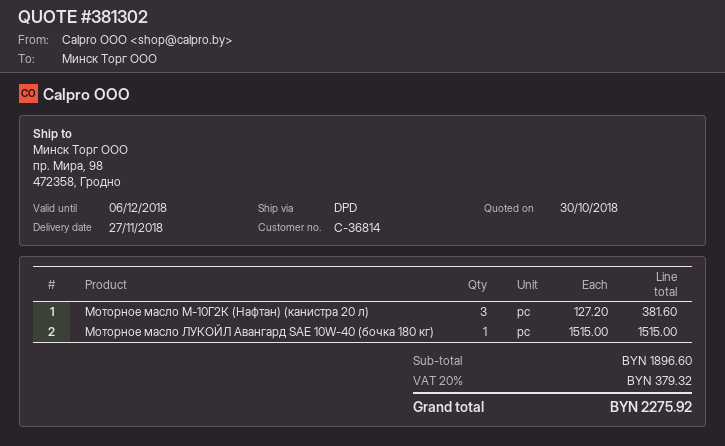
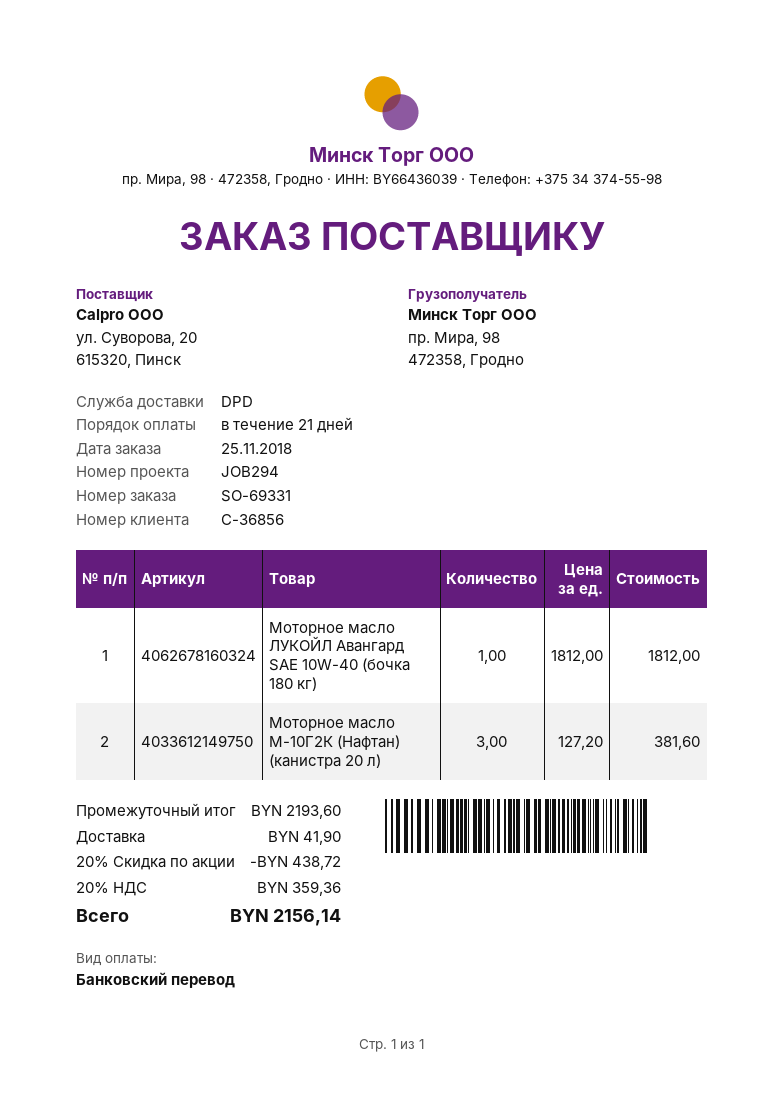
customer number: C-36814 -> C-36856
Моторное масло ЛУКОЙЛ Авангард SAE 10W-40 (бочка 180 кг): 1 x 1515.00 = 1515.00 -> 1 x 1812.00 = 1812.00
subtotal: 1896.60 -> 2193.60
discount: none -> 20% = 438.72
shipping: none -> 41.90
tax: 20% = 379.32 -> 20% = 359.36
total: 2275.92 -> 2156.14

